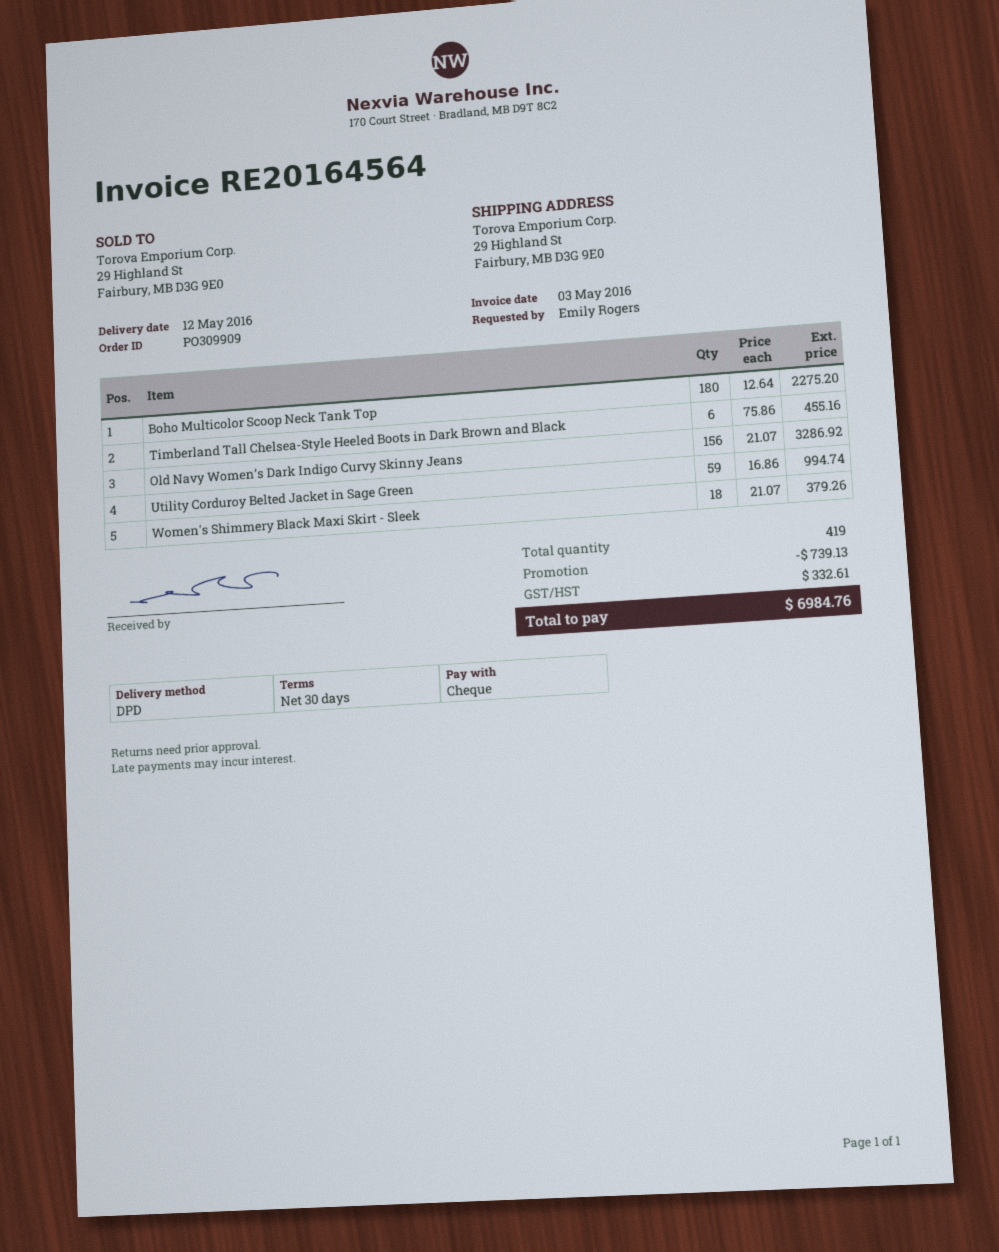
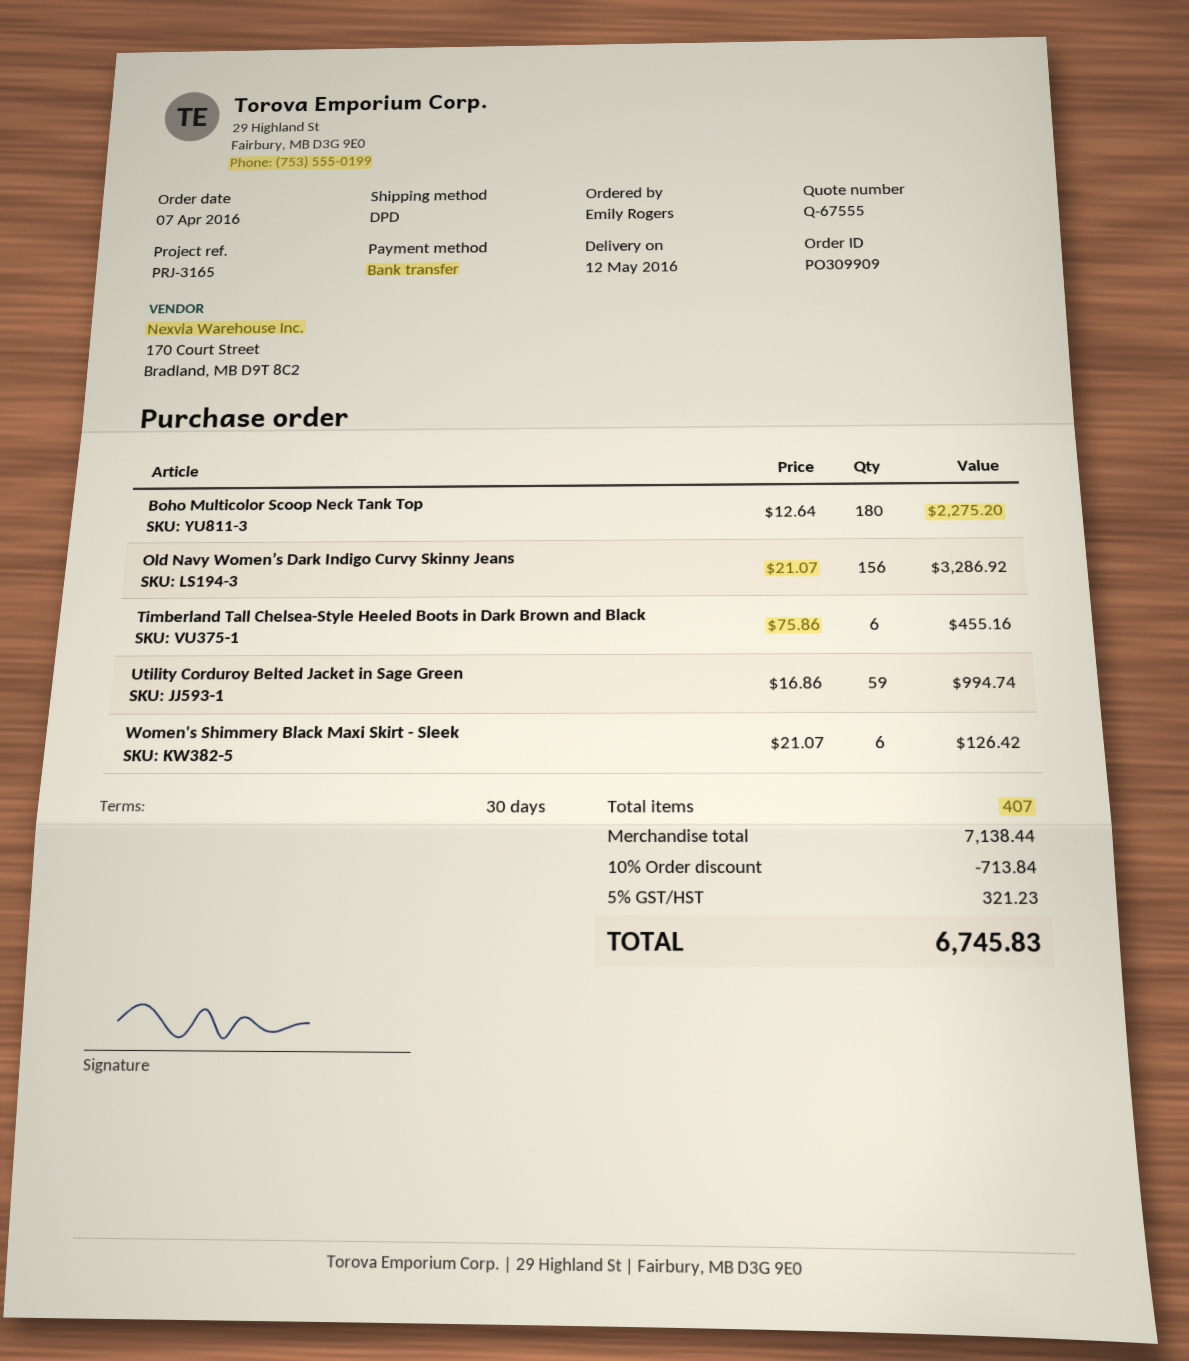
payment method: cheque -> bank transfer
Women's Shimmery Black Maxi Skirt - Sleek: 18 x 21.07 = 379.26 -> 6 x 21.07 = 126.42
total quantity: 419 -> 407
discount: 739.13 -> 713.84
tax: 332.61 -> 321.23
total: 6984.76 -> 6745.83

